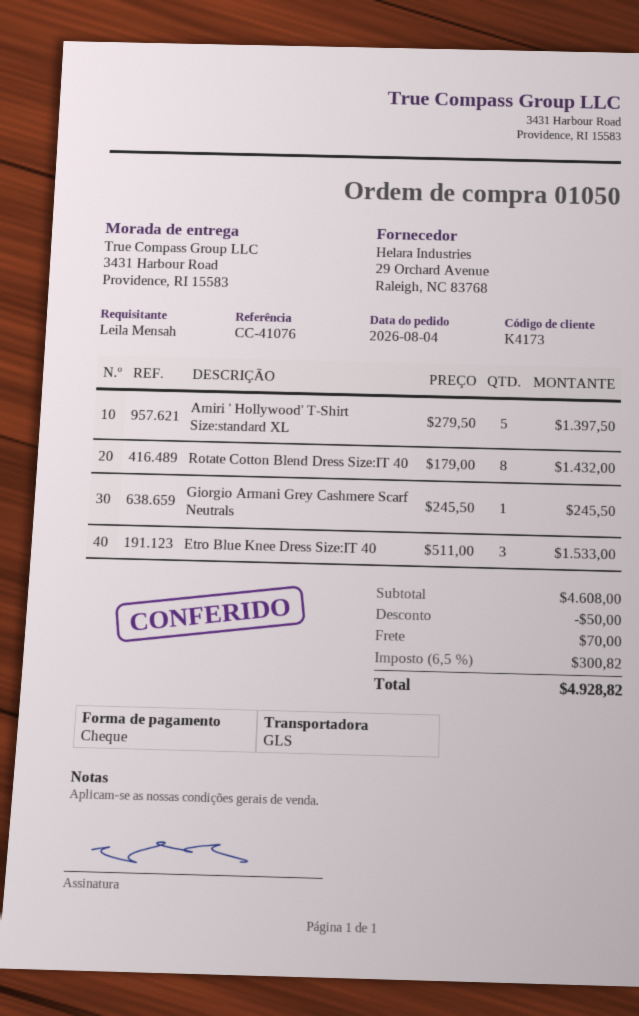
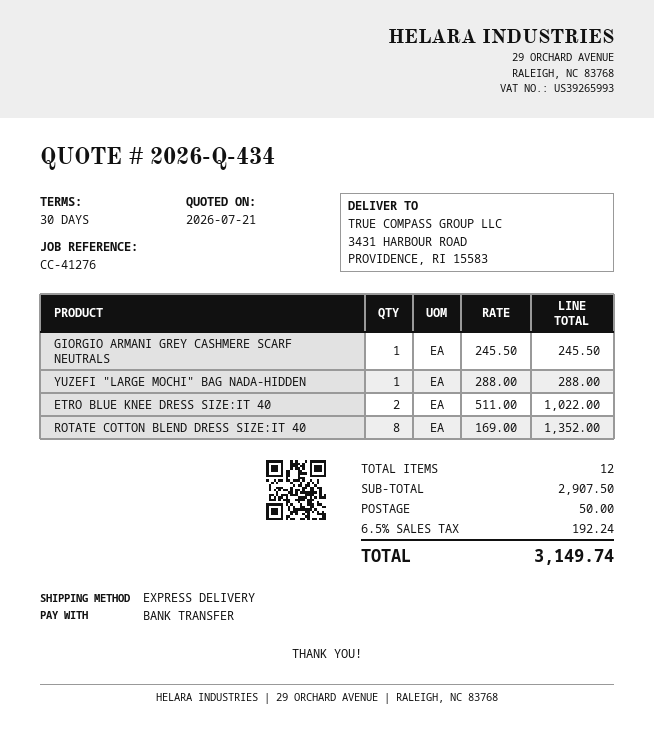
reference: CC-41076 -> CC-41276
payment method: cheque -> bank transfer
shipping method: GLS -> express
Amiri ' Hollywood' T-Shirt Size:standard XL: 5 x 279.50 = 1397.50 -> none
Rotate Cotton Blend Dress Size:IT 40: 8 x 179.00 = 1432.00 -> 8 x 169.00 = 1352.00
Etro Blue Knee Dress Size:IT 40: 3 x 511.00 = 1533.00 -> 2 x 511.00 = 1022.00
YUZEFI "LARGE MOCHI" BAG NADA-HIDDEN: none -> 1 x 288.00 = 288.00
subtotal: 4608.00 -> 2907.50
discount: 50.00 -> none
shipping: 70.00 -> 50.00
tax: 6.5% = 300.82 -> 6.5% = 192.24
total: 4928.82 -> 3149.74

